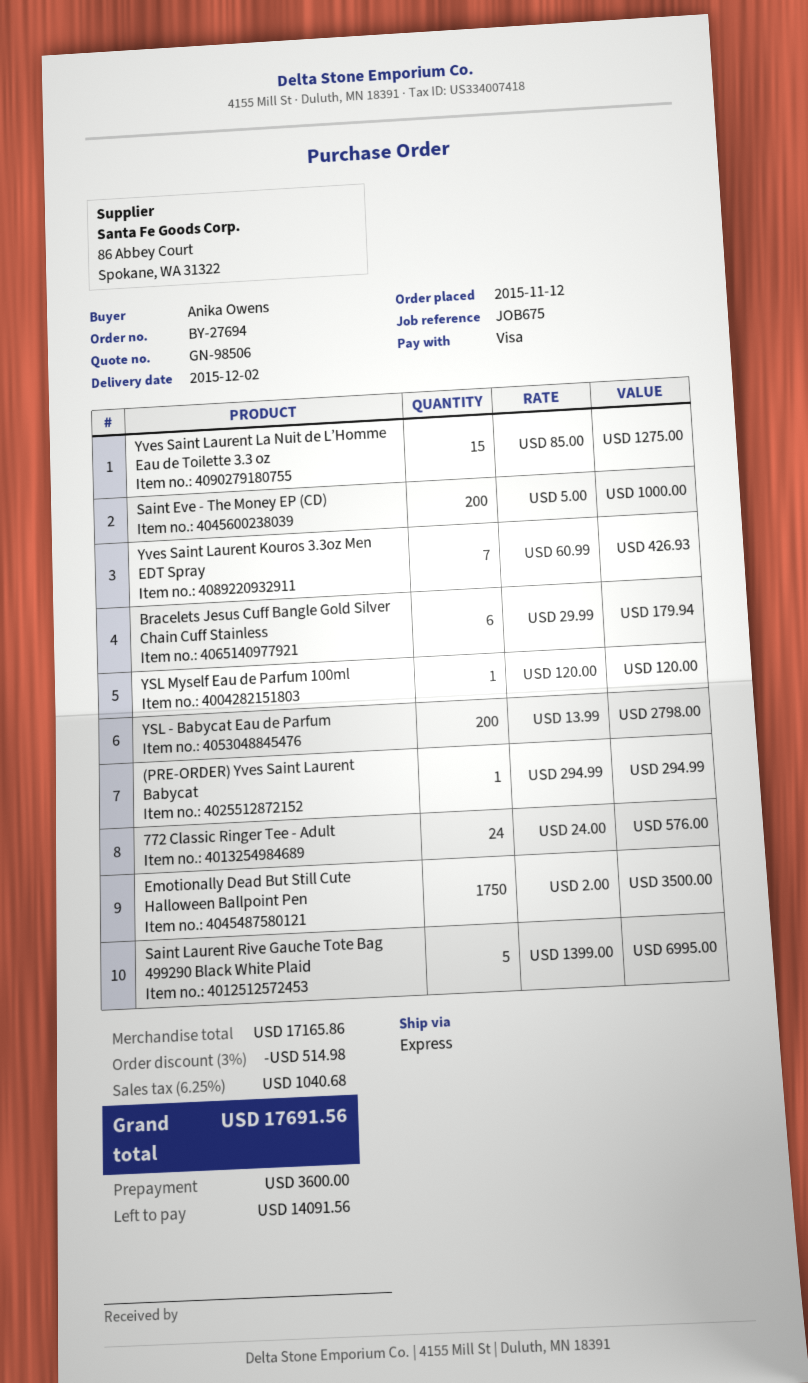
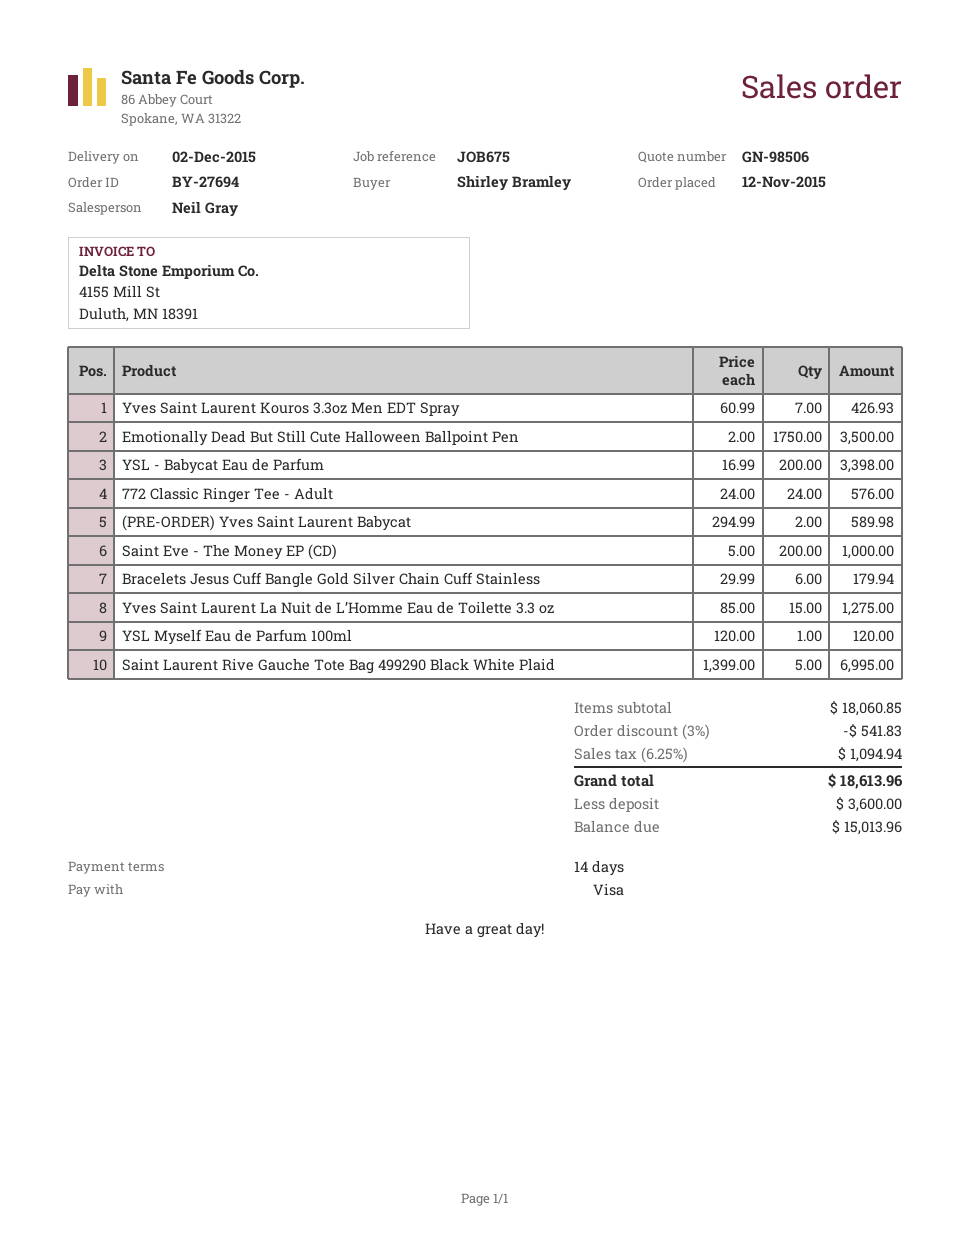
ordered by: Anika Owens -> Shirley Bramley
YSL - Babycat Eau de Parfum: 200 x 13.99 = 2798.00 -> 200 x 16.99 = 3398.00
(PRE-ORDER) Yves Saint Laurent Babycat: 1 x 294.99 = 294.99 -> 2 x 294.99 = 589.98
subtotal: 17165.86 -> 18060.85
discount: 3% = 514.98 -> 3% = 541.83
tax: 6.25% = 1040.68 -> 6.25% = 1094.94
total: 17691.56 -> 18613.96
balance: 14091.56 -> 15013.96

